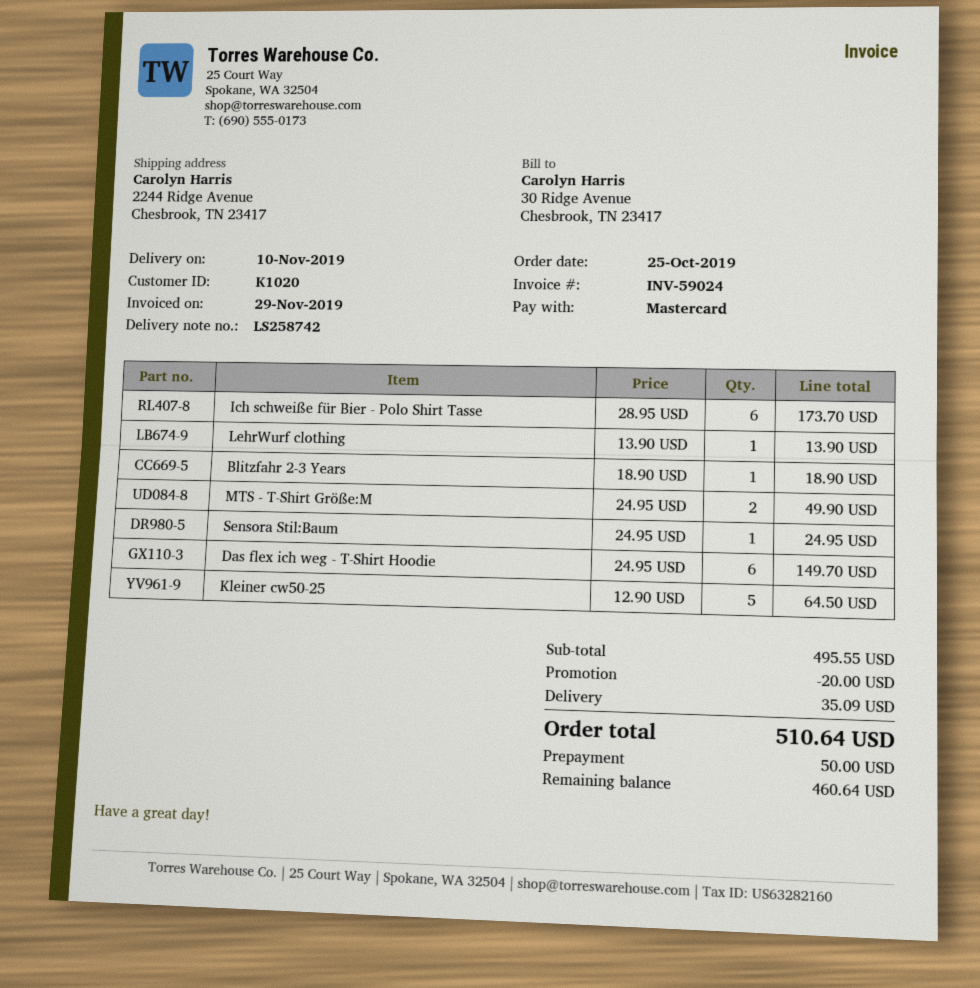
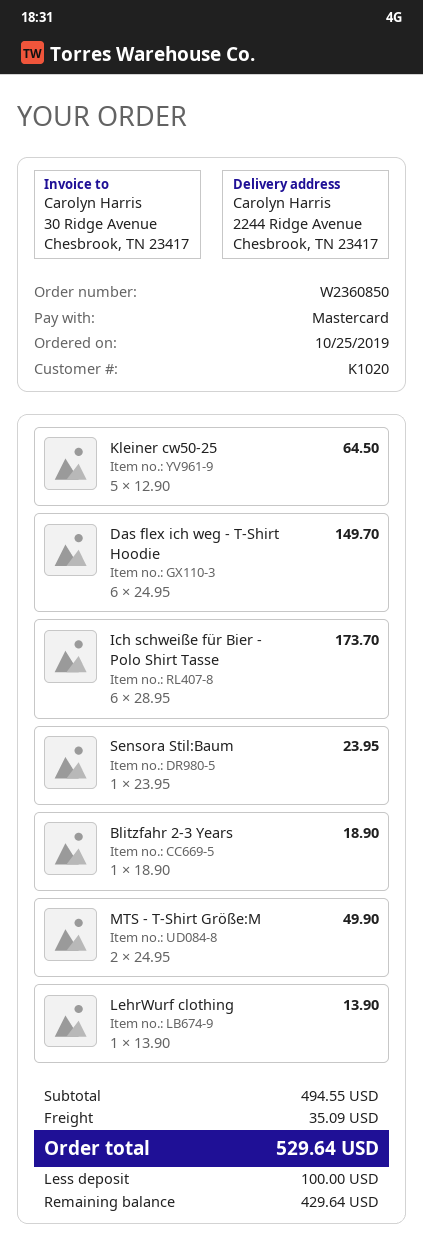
Sensora Stil:Baum: 1 x 24.95 = 24.95 -> 1 x 23.95 = 23.95
subtotal: 495.55 -> 494.55
discount: 20.00 -> none
total: 510.64 -> 529.64
deposit: 50.00 -> 100.00
balance: 460.64 -> 429.64

